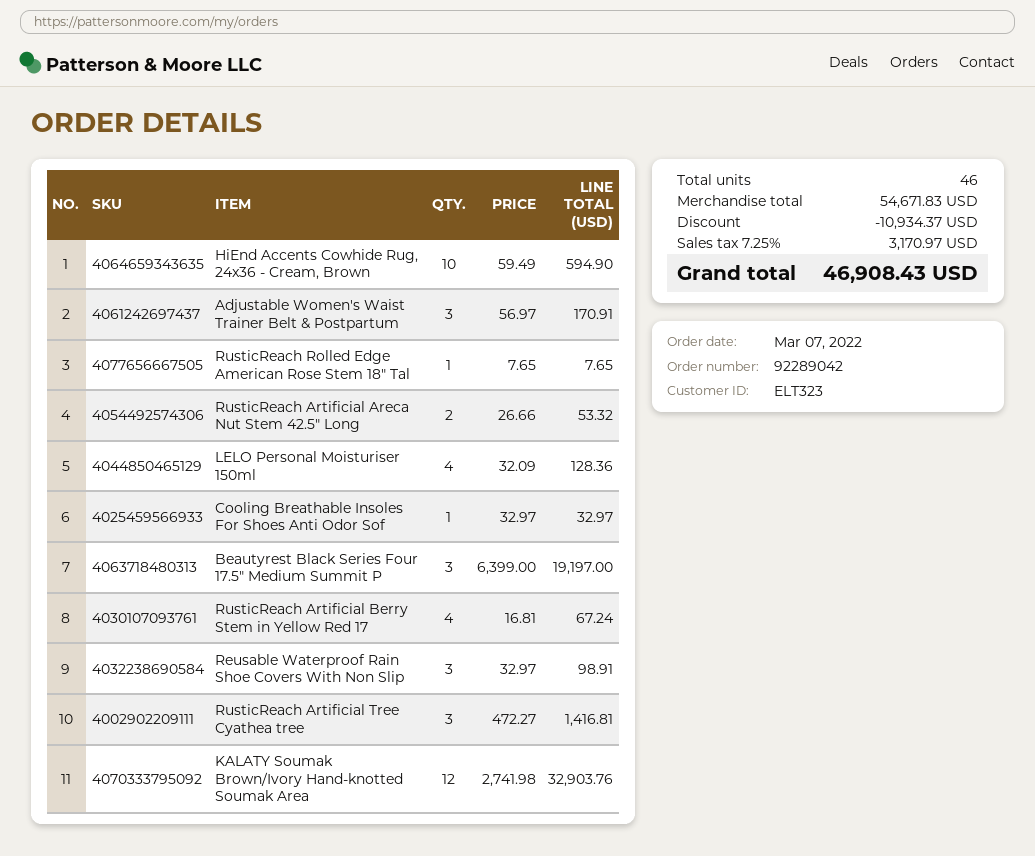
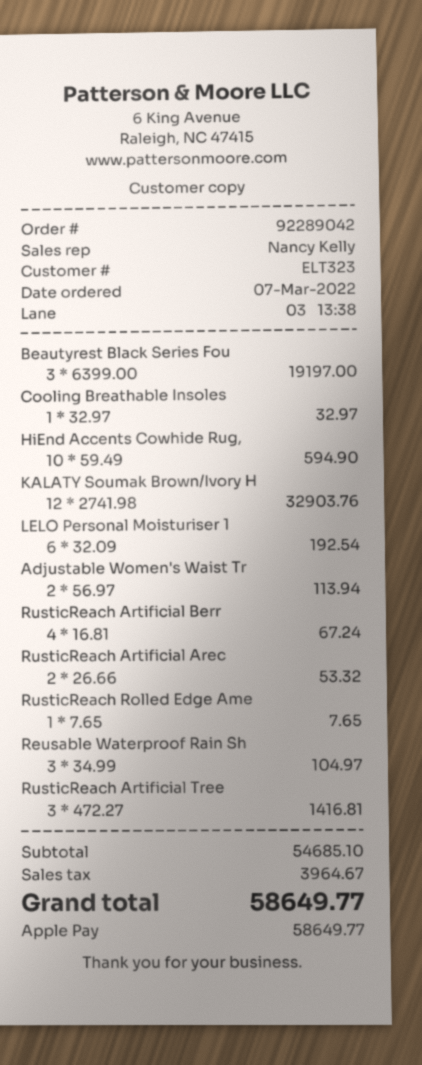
Adjustable Women's Waist Trainer Belt & Postpartum: 3 x 56.97 = 170.91 -> 2 x 56.97 = 113.94
LELO Personal Moisturiser 150ml: 4 x 32.09 = 128.36 -> 6 x 32.09 = 192.54
Reusable Waterproof Rain Shoe Covers With Non Slip: 3 x 32.97 = 98.91 -> 3 x 34.99 = 104.97
subtotal: 54671.83 -> 54685.10
discount: 10934.37 -> none
tax: 3170.97 -> 3964.67
total: 46908.43 -> 58649.77

